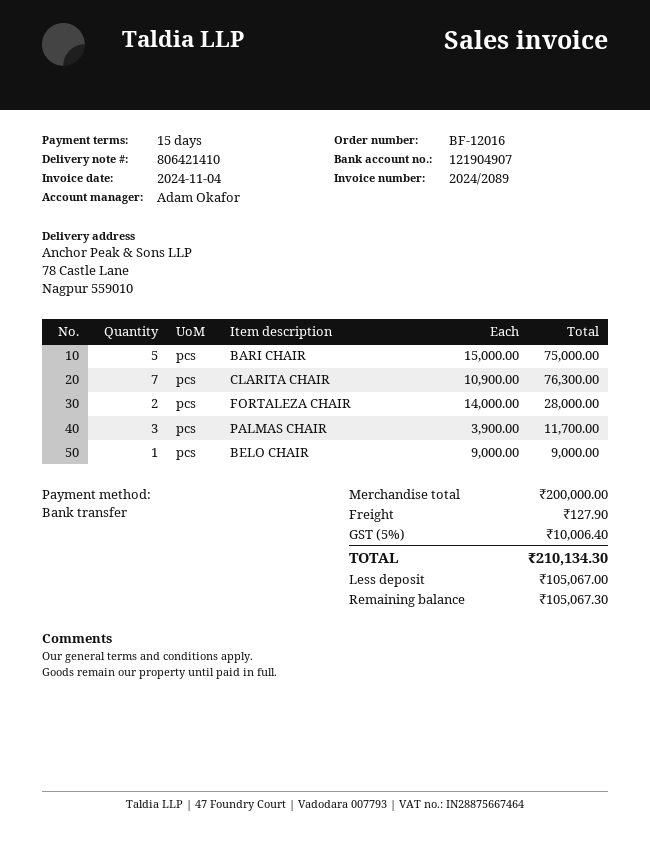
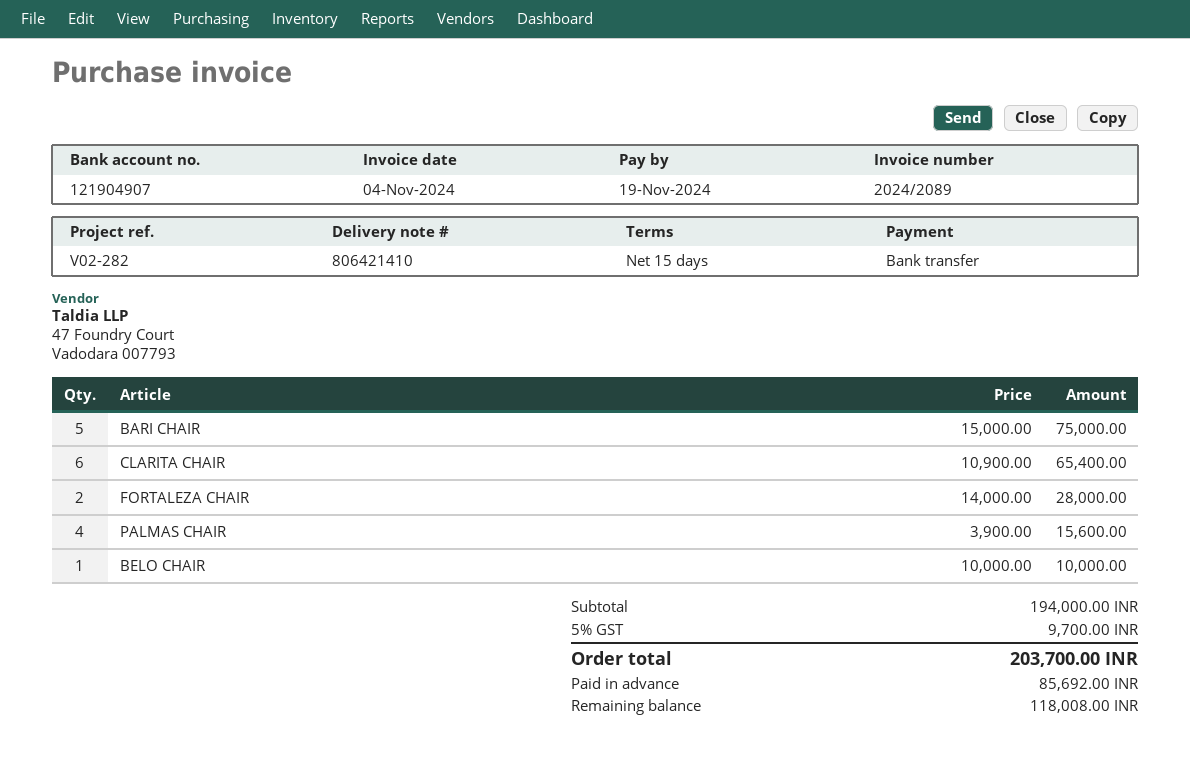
CLARITA CHAIR: 7 x 10900.00 = 76300.00 -> 6 x 10900.00 = 65400.00
PALMAS CHAIR: 3 x 3900.00 = 11700.00 -> 4 x 3900.00 = 15600.00
BELO CHAIR: 1 x 9000.00 = 9000.00 -> 1 x 10000.00 = 10000.00
subtotal: 200000.00 -> 194000.00
shipping: 127.90 -> none
tax: 5% = 10006.40 -> 5% = 9700.00
total: 210134.30 -> 203700.00
deposit: 105067.00 -> 85692.00
balance: 105067.30 -> 118008.00

